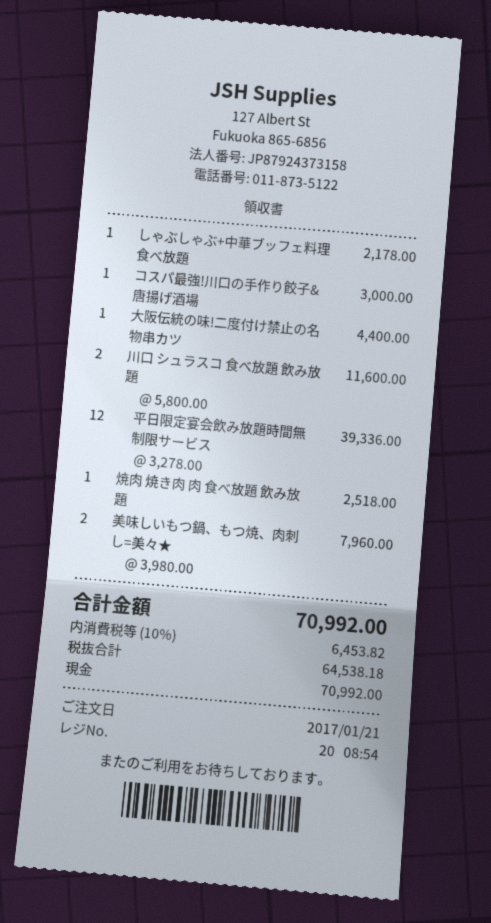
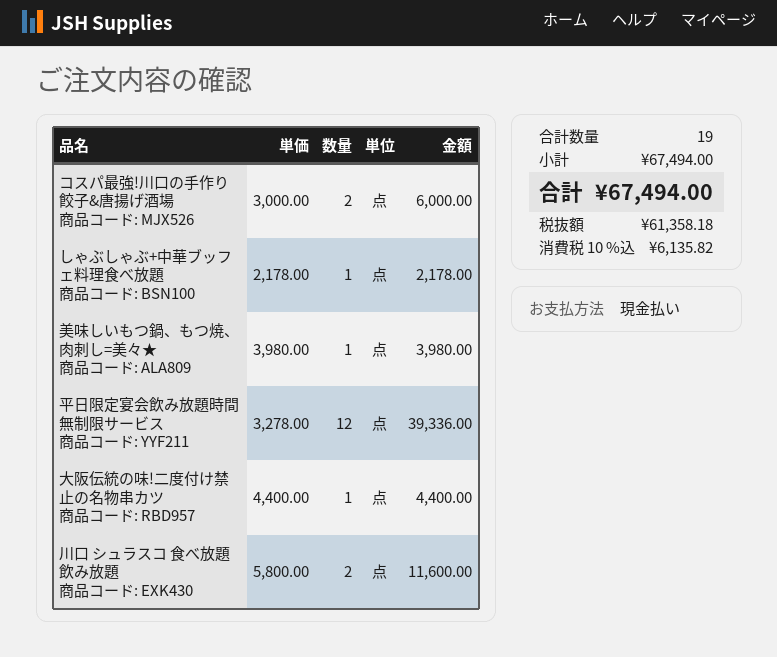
コスパ最強!川口の手作り餃子&唐揚げ酒場: 1 x 3000.00 = 3000.00 -> 2 x 3000.00 = 6000.00
焼肉 焼き肉 肉 食べ放題 飲み放題: 1 x 2518.00 = 2518.00 -> none
美味しいもつ鍋、もつ焼、肉刺し=美々★: 2 x 3980.00 = 7960.00 -> 1 x 3980.00 = 3980.00
net: 64538.18 -> 61358.18
tax: 10% = 6453.82 -> 10% = 6135.82
total: 70992.00 -> 67494.00

